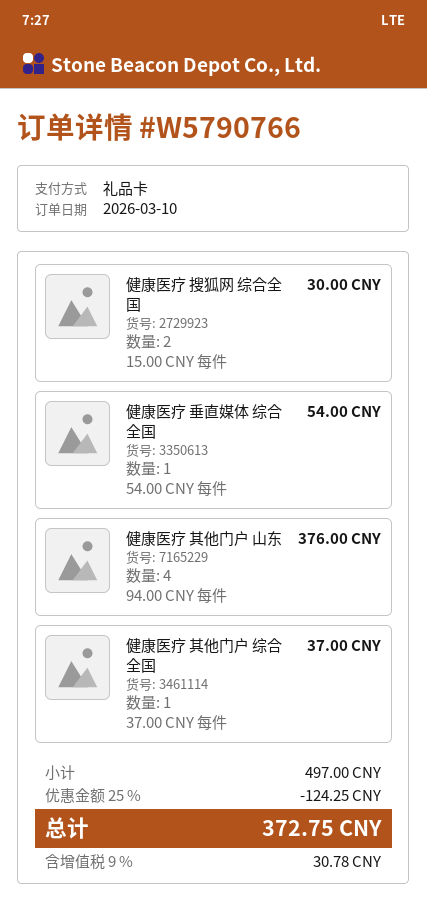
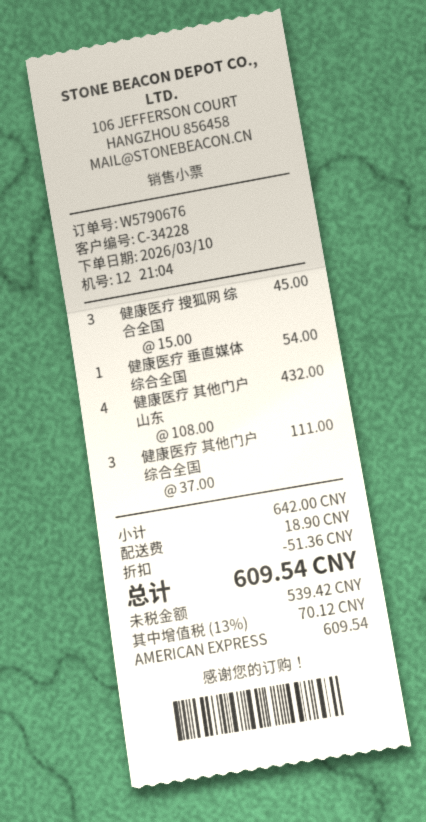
order number: W5790766 -> W5790676
payment method: gift card -> American Express
健康医疗 搜狐网 综合全国: 2 x 15.00 = 30.00 -> 3 x 15.00 = 45.00
健康医疗 其他门户 山东: 4 x 94.00 = 376.00 -> 4 x 108.00 = 432.00
健康医疗 其他门户 综合全国: 1 x 37.00 = 37.00 -> 3 x 37.00 = 111.00
subtotal: 497.00 -> 642.00
discount: 124.25 -> 51.36
shipping: none -> 18.90
tax: 9% = 30.78 -> 13% = 70.12
total: 372.75 -> 609.54

